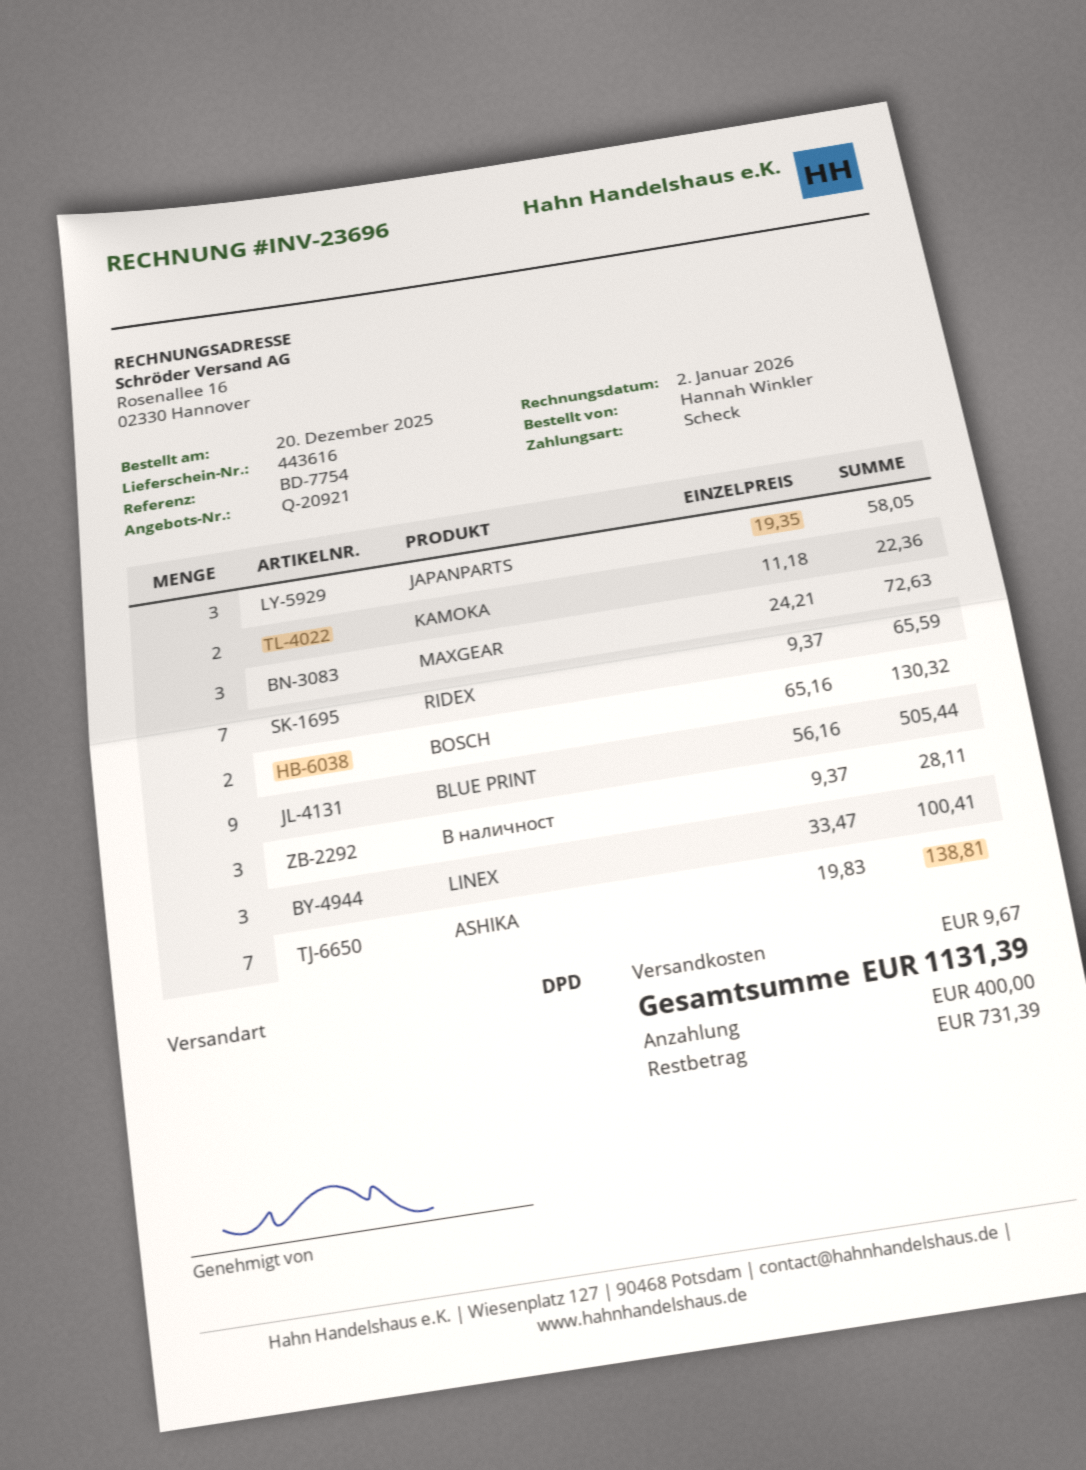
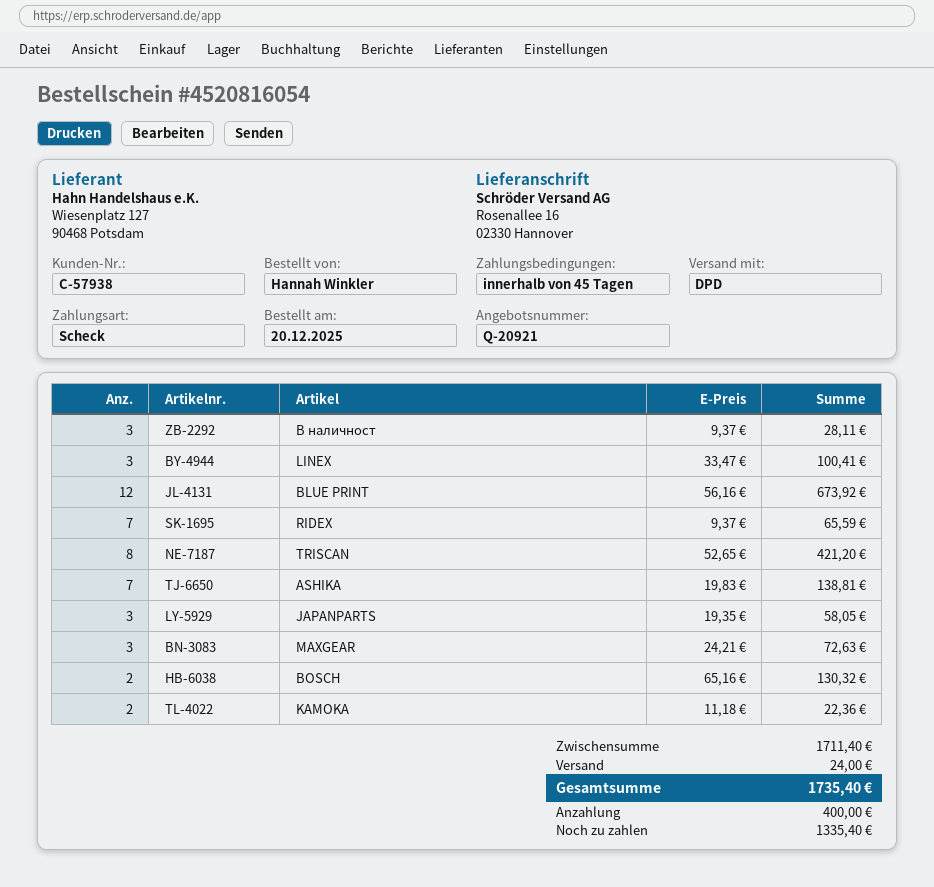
BLUE PRINT: 9 x 56.16 = 505.44 -> 12 x 56.16 = 673.92
TRISCAN: none -> 8 x 52.65 = 421.20
shipping: 9.67 -> 24.00
total: 1131.39 -> 1735.40
balance: 731.39 -> 1335.40

